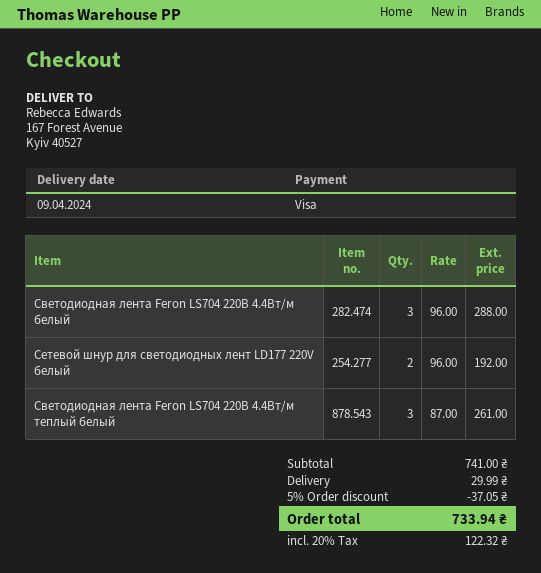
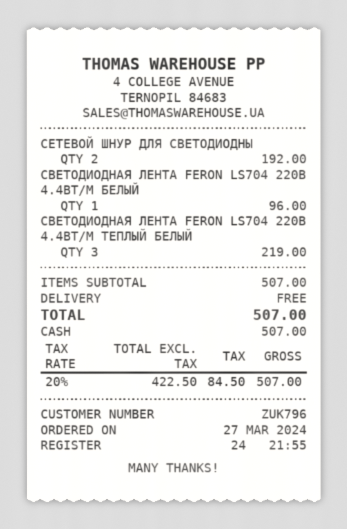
payment method: Visa -> cash
Светодиодная лента Feron LS704 220В 4.4Вт/м белый: 3 for 288.00 -> 1 for 96.00
Светодиодная лента Feron LS704 220В 4.4Вт/м теплый белый: 3 for 261.00 -> 3 for 219.00
subtotal: 741.00 -> 507.00
discount: 5% = 37.05 -> none
shipping: 29.99 -> 0.00
tax: 20% = 122.32 -> 20% = 84.50
total: 733.94 -> 507.00

